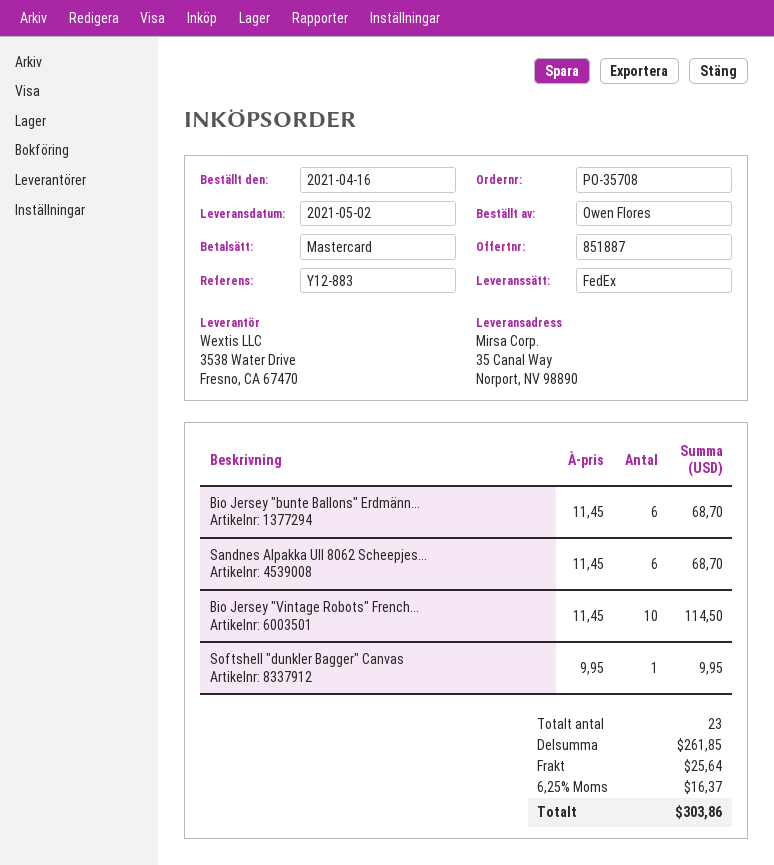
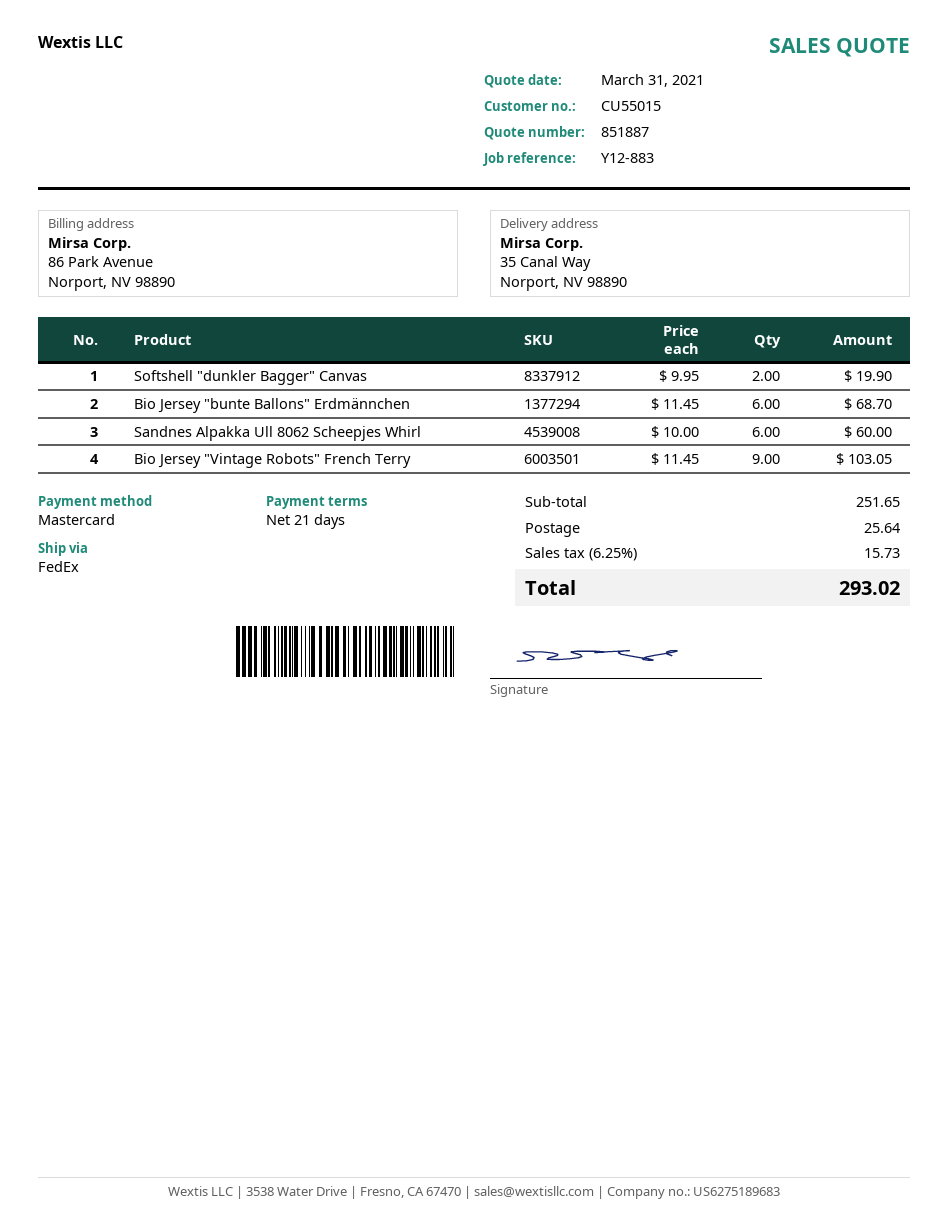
Sandnes Alpakka Ull 8062 Scheepjes...: 6 x 11.45 = 68.70 -> 6 x 10.00 = 60.00
Bio Jersey "Vintage Robots" French...: 10 x 11.45 = 114.50 -> 9 x 11.45 = 103.05
Softshell "dunkler Bagger" Canvas: 1 x 9.95 = 9.95 -> 2 x 9.95 = 19.90
subtotal: 261.85 -> 251.65
tax: 6.25% = 16.37 -> 6.25% = 15.73
total: 303.86 -> 293.02

